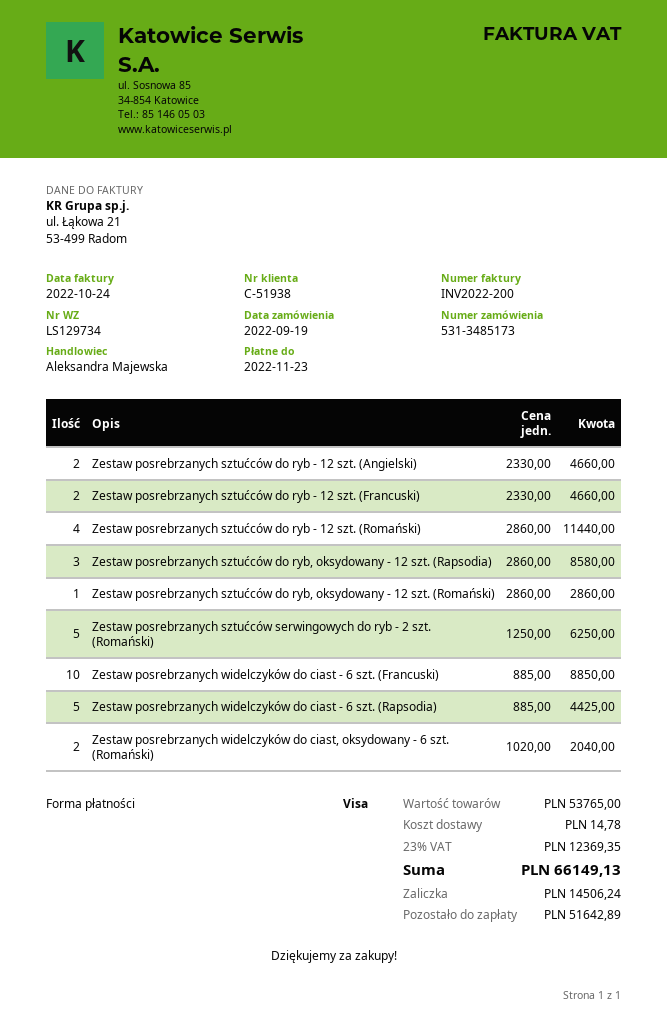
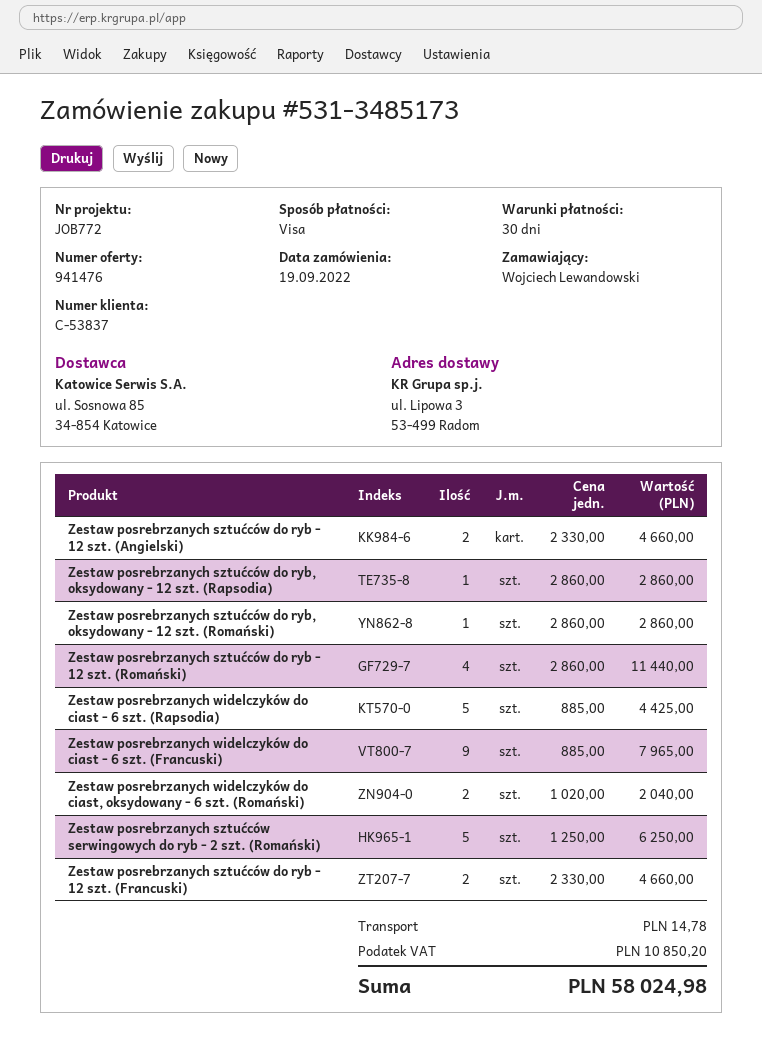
customer number: C-51938 -> C-53837
Zestaw posrebrzanych sztućców do ryb, oksydowany - 12 szt. (Rapsodia): 3 x 2860.00 = 8580.00 -> 1 x 2860.00 = 2860.00
Zestaw posrebrzanych widelczyków do ciast - 6 szt. (Francuski): 10 x 885.00 = 8850.00 -> 9 x 885.00 = 7965.00
tax: 12369.35 -> 10850.20
total: 66149.13 -> 58024.98

